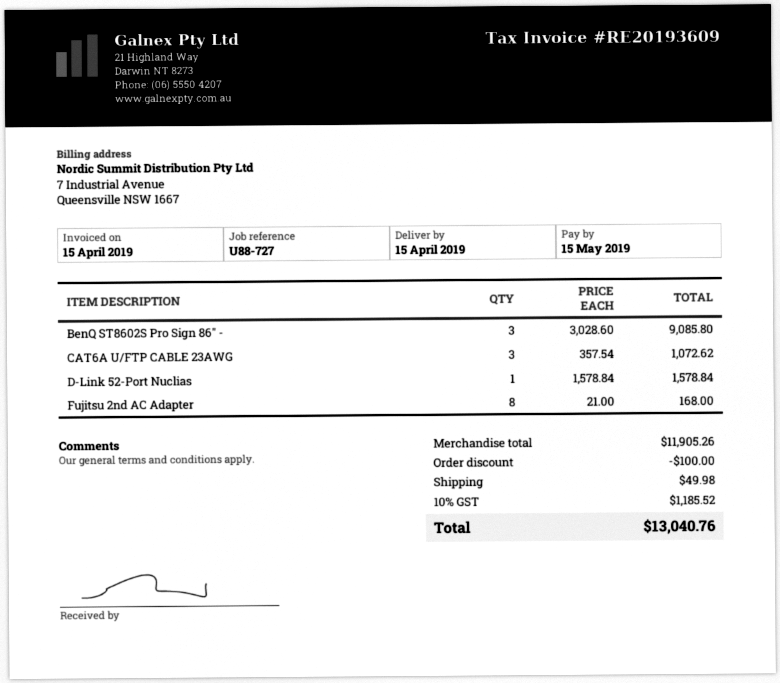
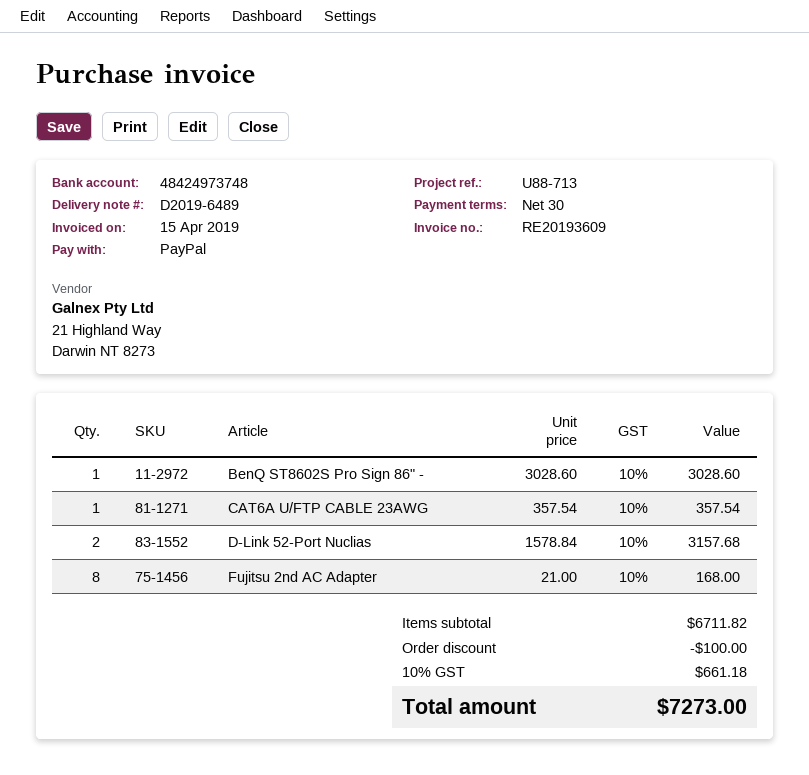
reference: U88-727 -> U88-713
BenQ ST8602S Pro Sign 86" -: 3 x 3028.60 = 9085.80 -> 1 x 3028.60 = 3028.60
CAT6A U/FTP CABLE 23AWG: 3 x 357.54 = 1072.62 -> 1 x 357.54 = 357.54
D-Link 52-Port Nuclias: 1 x 1578.84 = 1578.84 -> 2 x 1578.84 = 3157.68
subtotal: 11905.26 -> 6711.82
shipping: 49.98 -> none
tax: 10% = 1185.52 -> 10% = 661.18
total: 13040.76 -> 7273.00

